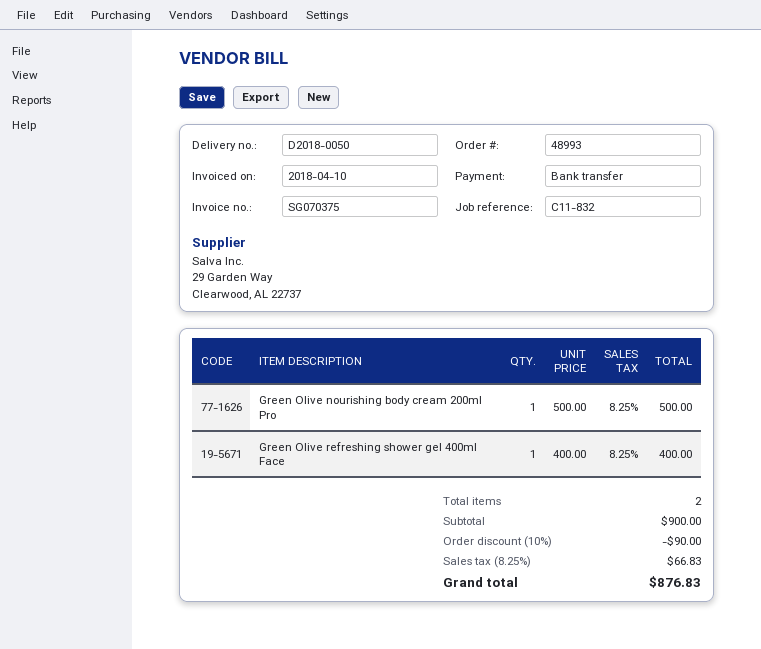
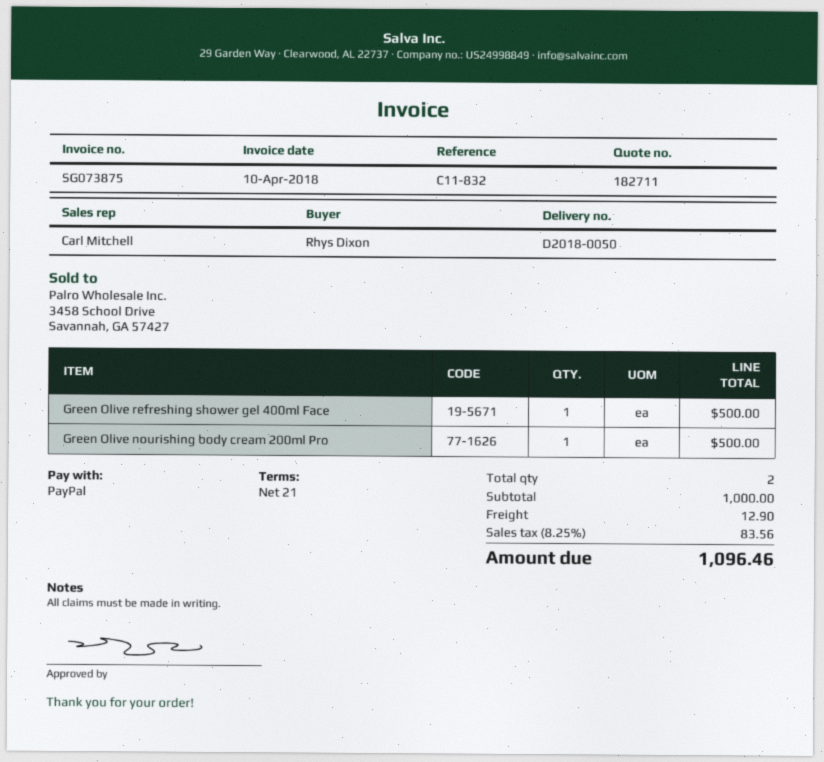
invoice number: SG070375 -> SG073875
payment method: bank transfer -> PayPal
Green Olive refreshing shower gel 400ml Face: 1 for 400.00 -> 1 for 500.00
subtotal: 900.00 -> 1000.00
discount: 10% = 90.00 -> none
shipping: none -> 12.90
tax: 8.25% = 66.83 -> 8.25% = 83.56
total: 876.83 -> 1096.46

